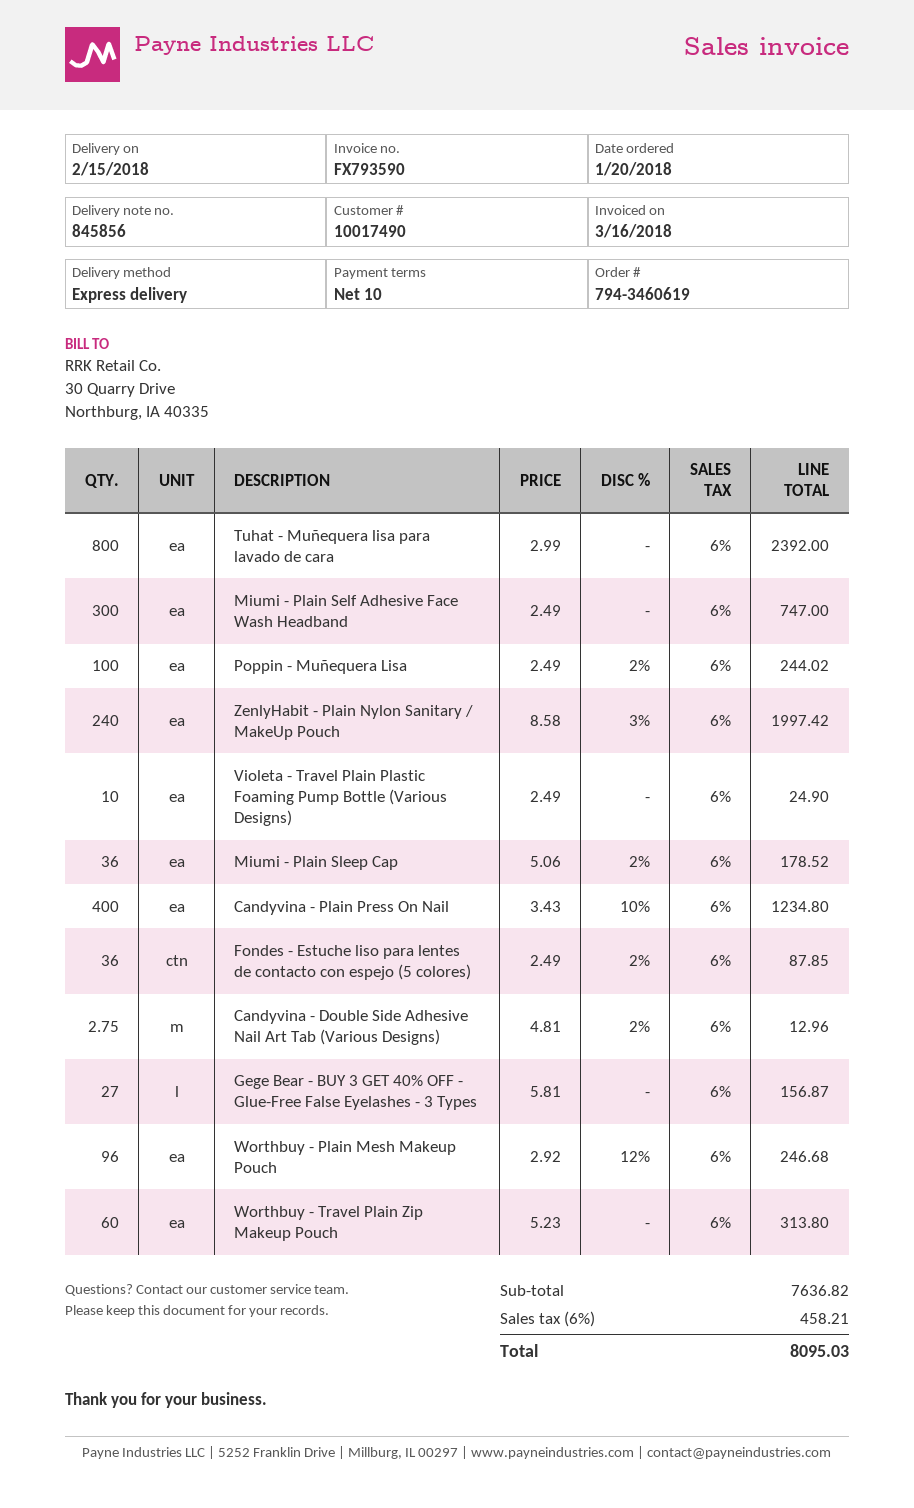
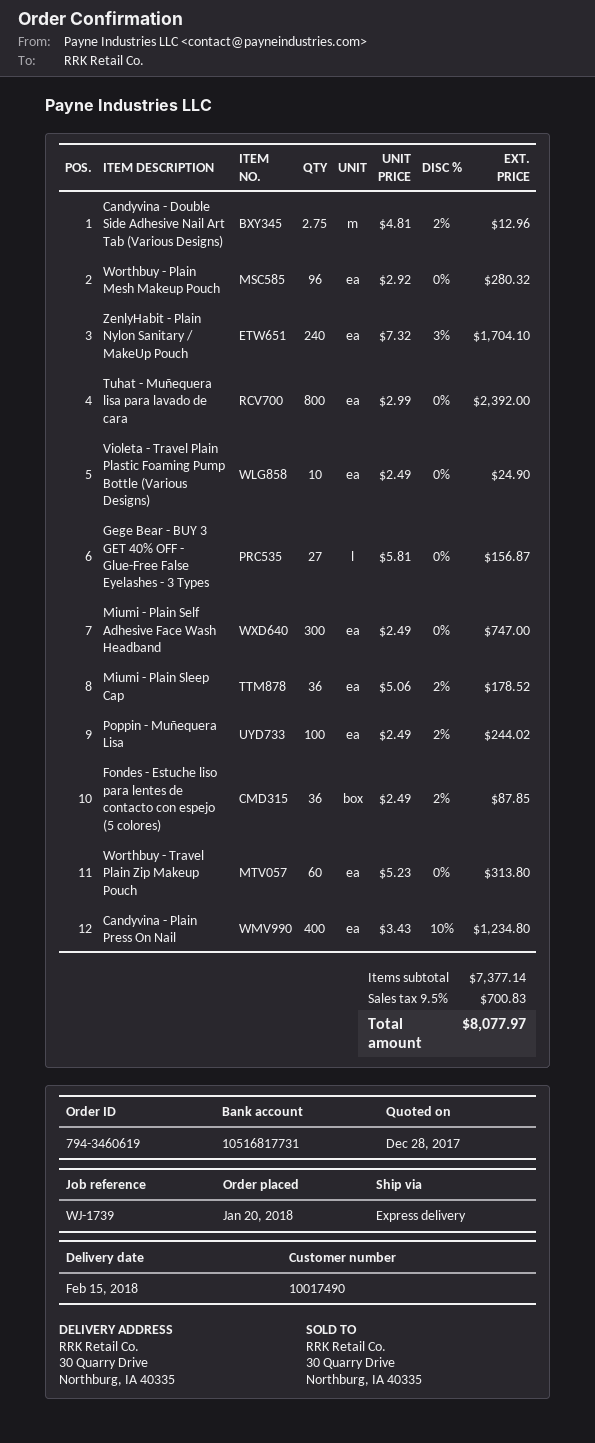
ZenlyHabit - Plain Nylon Sanitary / MakeUp Pouch: 240 x 8.58 - 3% = 1997.42 -> 240 x 7.32 - 3% = 1704.10
Worthbuy - Plain Mesh Makeup Pouch: 96 x 2.92 - 12% = 246.68 -> 96 x 2.92 = 280.32
subtotal: 7636.82 -> 7377.14
tax: 6% = 458.21 -> 9.5% = 700.83
total: 8095.03 -> 8077.97

